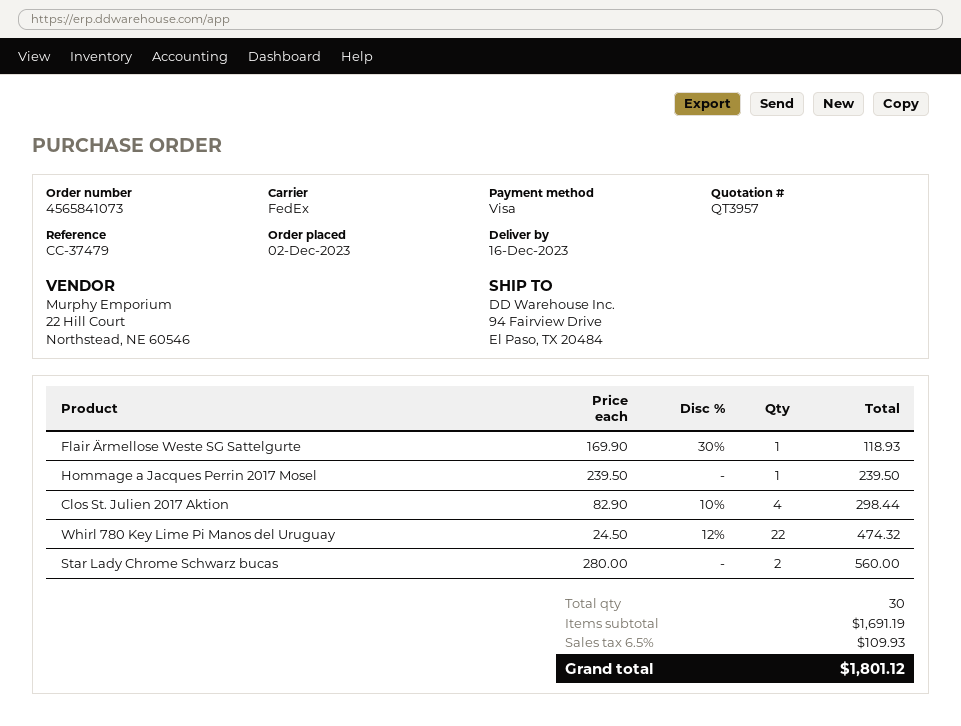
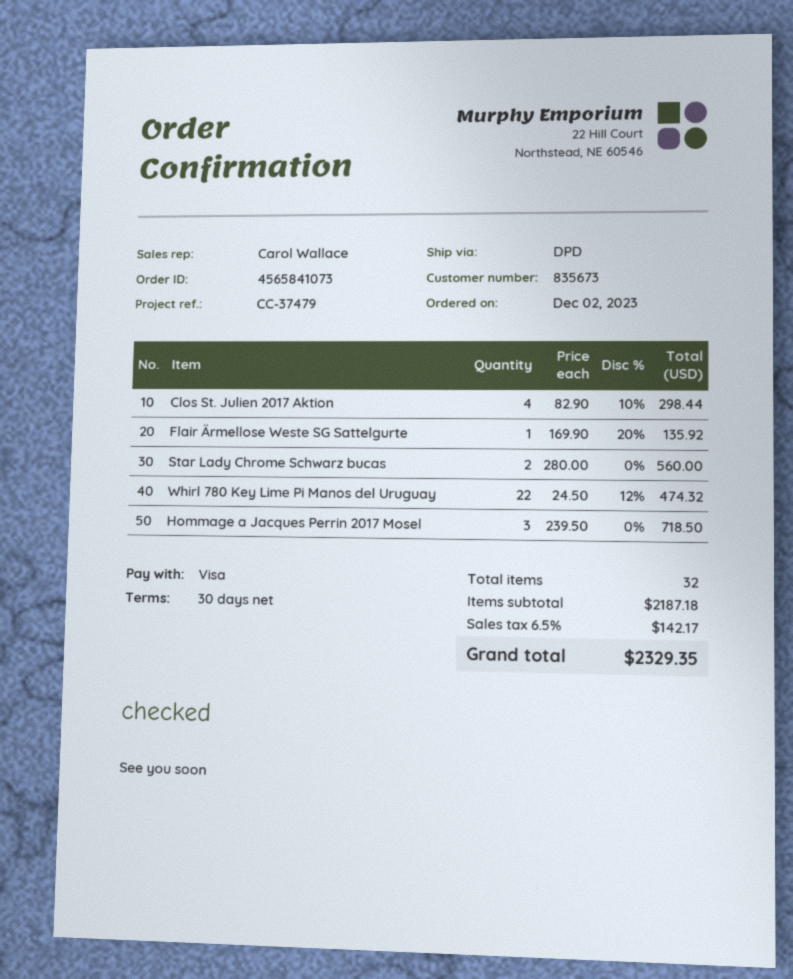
shipping method: FedEx -> DPD
Flair Ärmellose Weste SG Sattelgurte: 1 x 169.90 - 30% = 118.93 -> 1 x 169.90 - 20% = 135.92
Hommage a Jacques Perrin 2017 Mosel: 1 x 239.50 = 239.50 -> 3 x 239.50 = 718.50
total quantity: 30 -> 32
subtotal: 1691.19 -> 2187.18
tax: 6.5% = 109.93 -> 6.5% = 142.17
total: 1801.12 -> 2329.35

